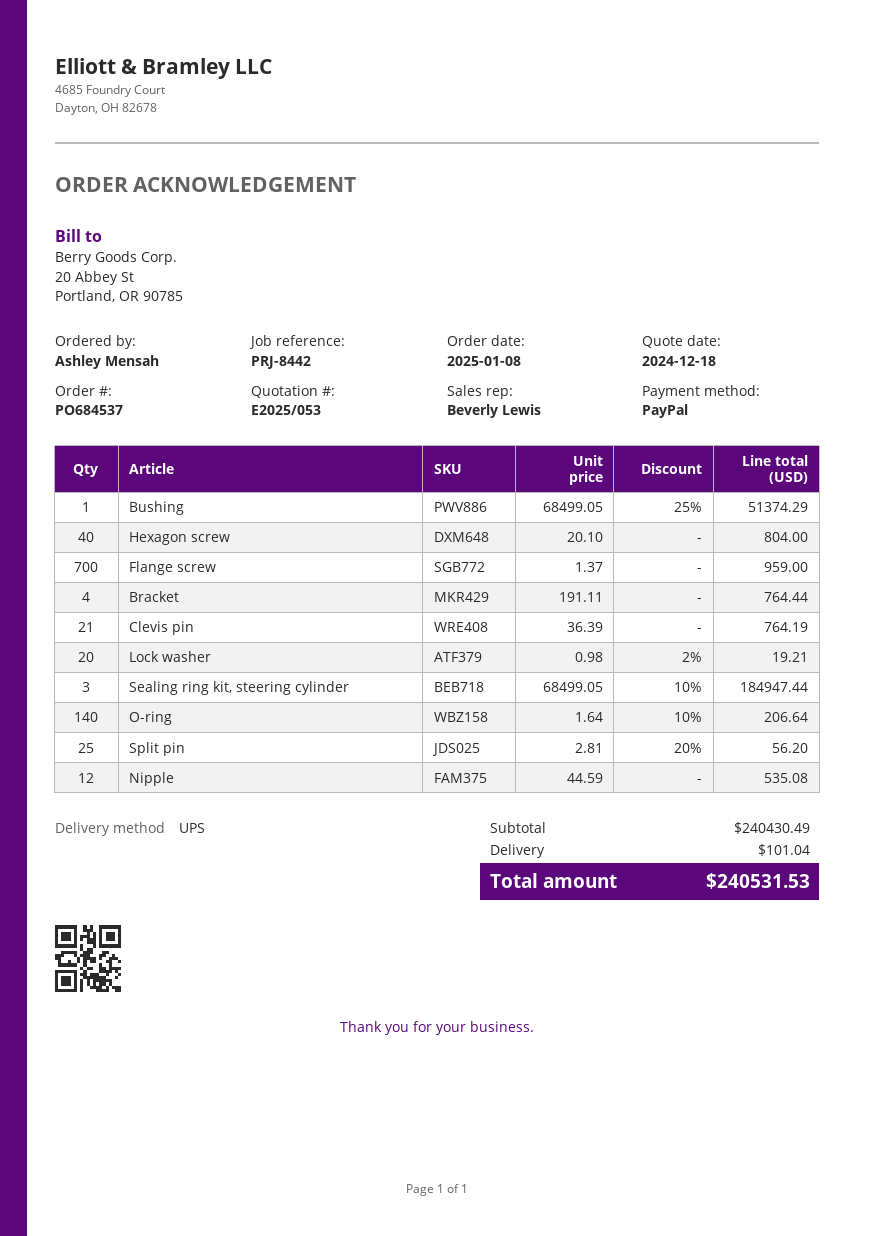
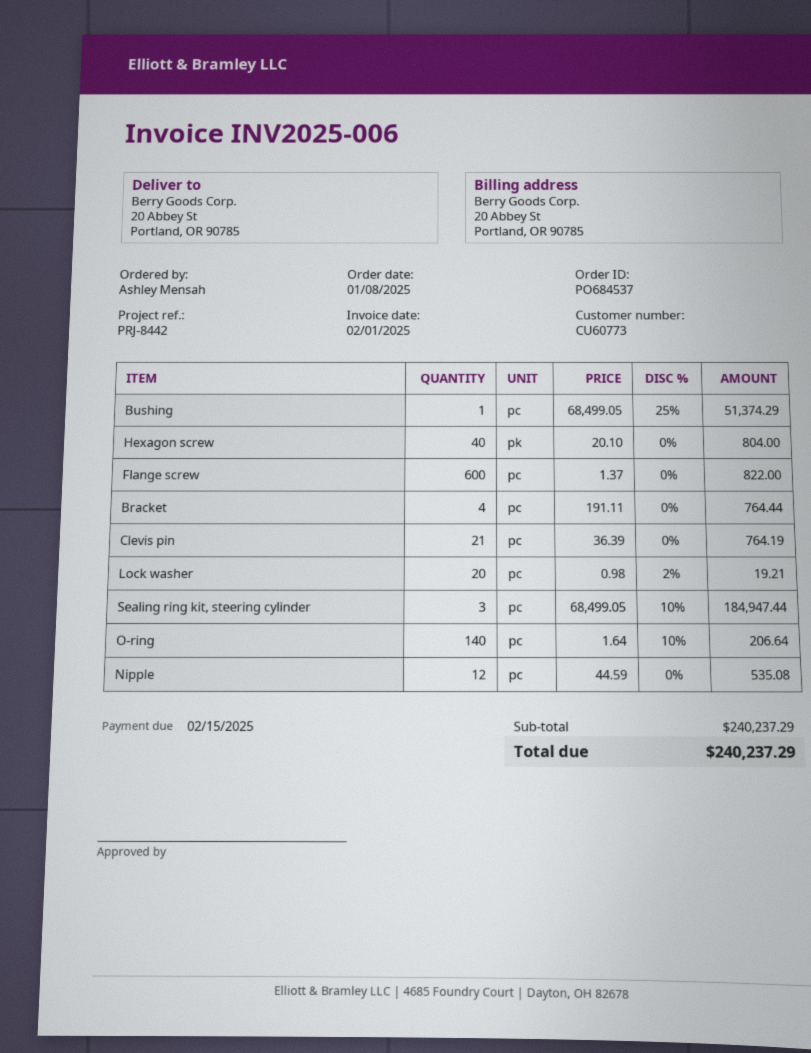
Flange screw: 700 x 1.37 = 959.00 -> 600 x 1.37 = 822.00
Split pin: 25 x 2.81 - 20% = 56.20 -> none
subtotal: 240430.49 -> 240237.29
shipping: 101.04 -> none
total: 240531.53 -> 240237.29

